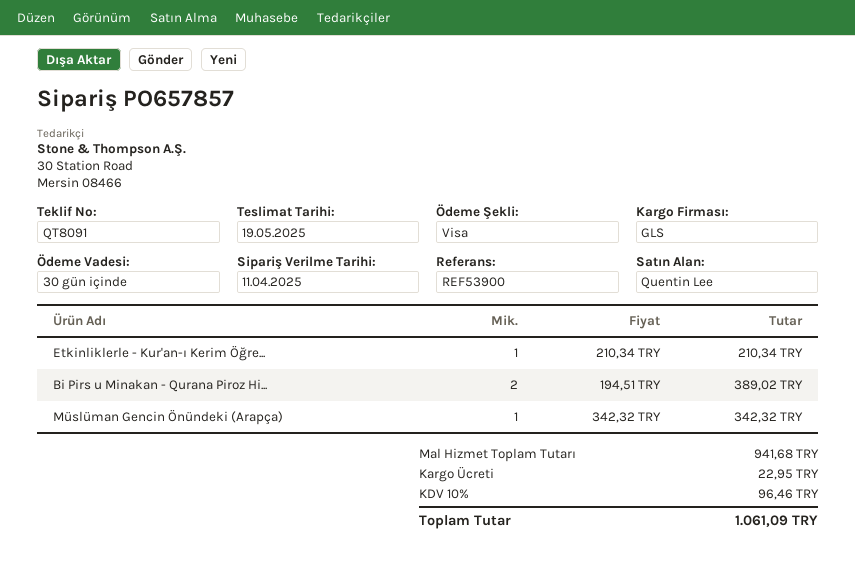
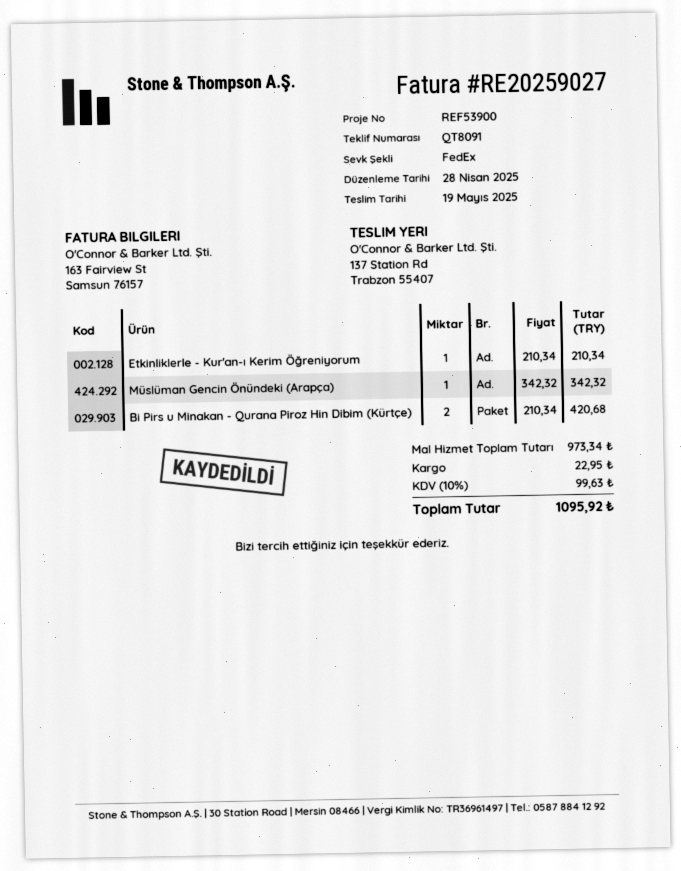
shipping method: GLS -> FedEx
Bi Pirs u Minakan - Qurana Piroz Hi...: 2 x 194.51 = 389.02 -> 2 x 210.34 = 420.68
subtotal: 941.68 -> 973.34
tax: 10% = 96.46 -> 10% = 99.63
total: 1061.09 -> 1095.92

